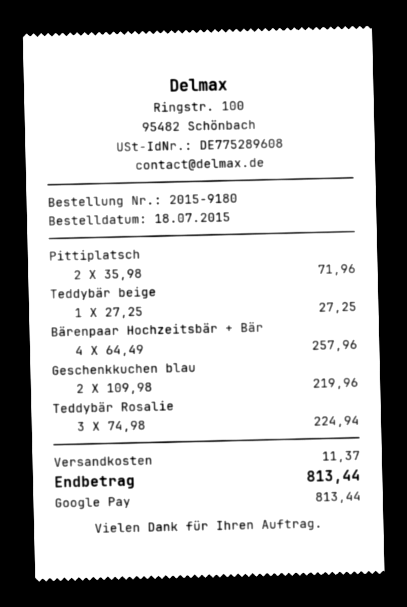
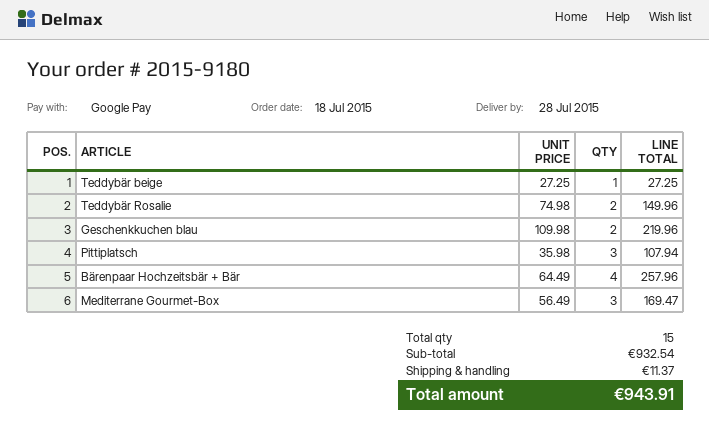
Pittiplatsch: 2 x 35.98 = 71.96 -> 3 x 35.98 = 107.94
Teddybär Rosalie: 3 x 74.98 = 224.94 -> 2 x 74.98 = 149.96
Mediterrane Gourmet-Box: none -> 3 x 56.49 = 169.47
total: 813.44 -> 943.91

